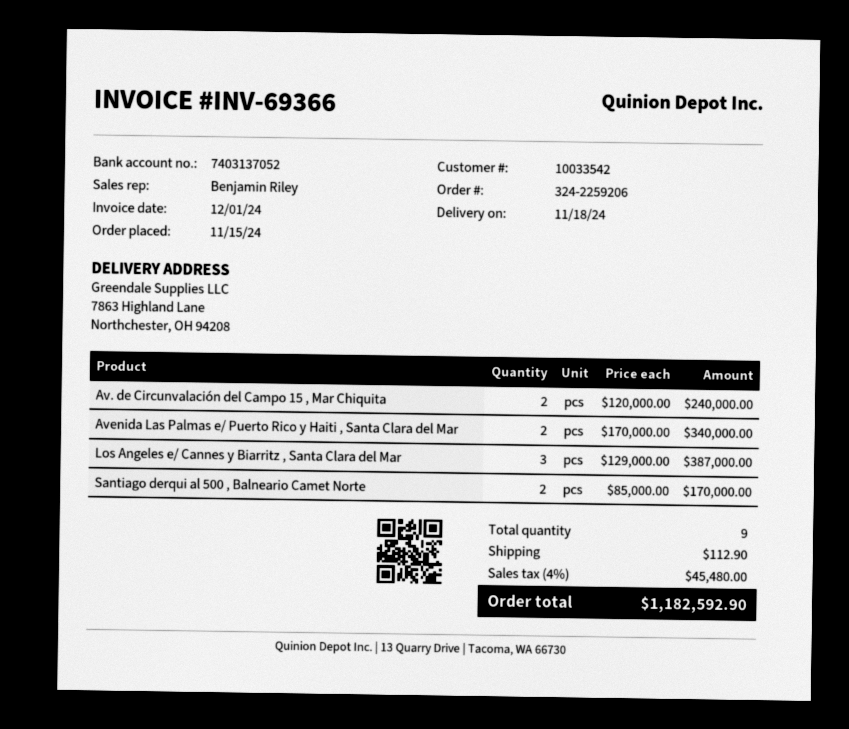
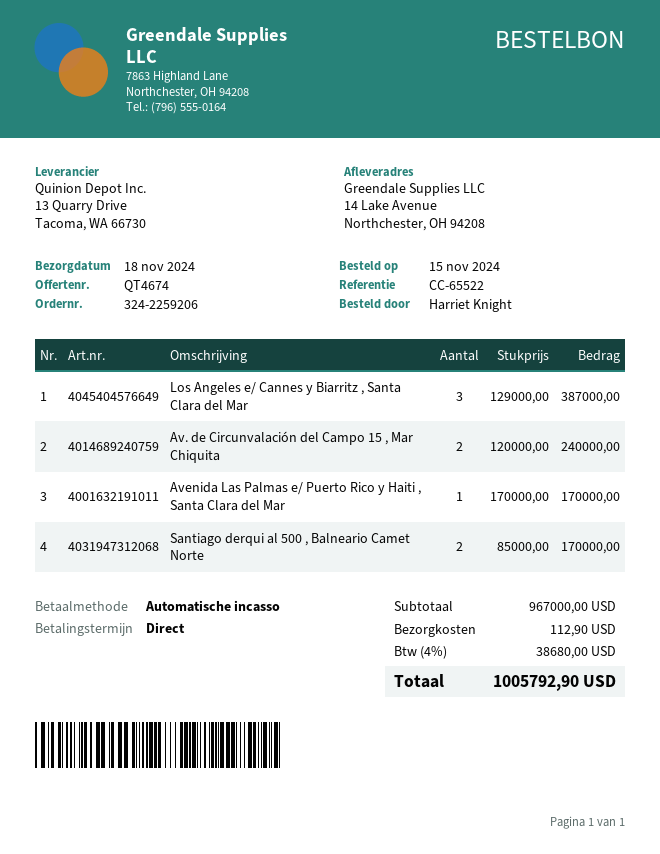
ship to: 7863 Highland Lane, Northchester, OH 94208 -> 14 Lake Avenue, Northchester, OH 94208
Avenida Las Palmas e/ Puerto Rico y Haiti , Santa Clara del Mar: 2 x 170000.00 = 340000.00 -> 1 x 170000.00 = 170000.00
tax: 4% = 45480.00 -> 4% = 38680.00
total: 1182592.90 -> 1005792.90

